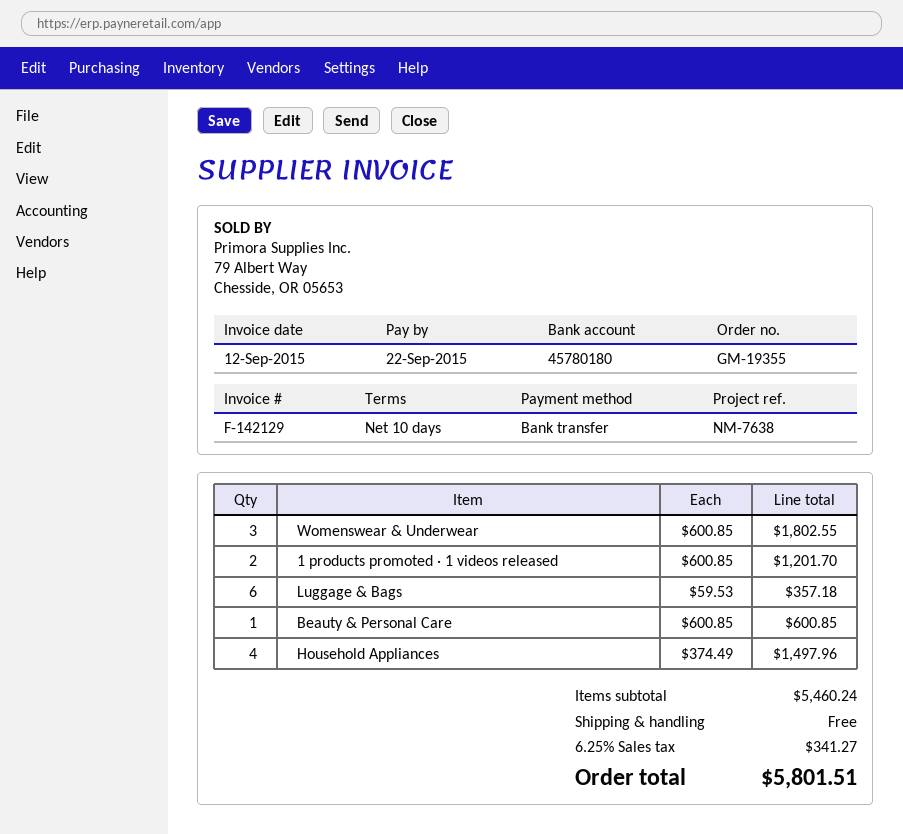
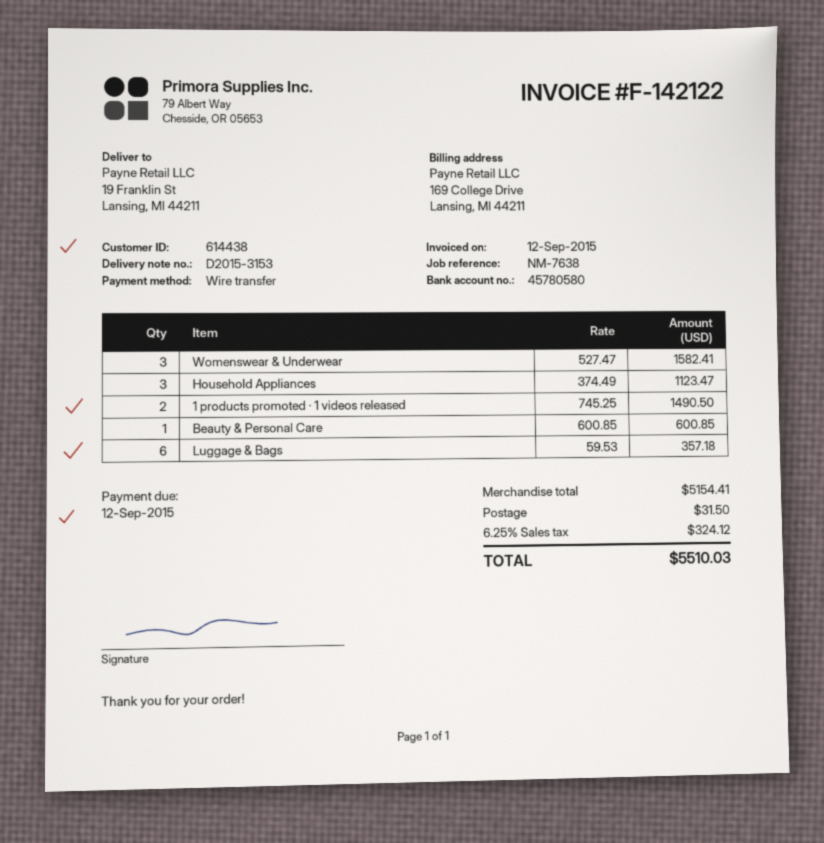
invoice number: F-142129 -> F-142122
due date: 2015-09-22 -> 2015-09-12
bank account: 45780180 -> 45780580
Womenswear & Underwear: 3 x 600.85 = 1802.55 -> 3 x 527.47 = 1582.41
1 products promoted · 1 videos released: 2 x 600.85 = 1201.70 -> 2 x 745.25 = 1490.50
Household Appliances: 4 x 374.49 = 1497.96 -> 3 x 374.49 = 1123.47
subtotal: 5460.24 -> 5154.41
shipping: 0.00 -> 31.50
tax: 6.25% = 341.27 -> 6.25% = 324.12
total: 5801.51 -> 5510.03

